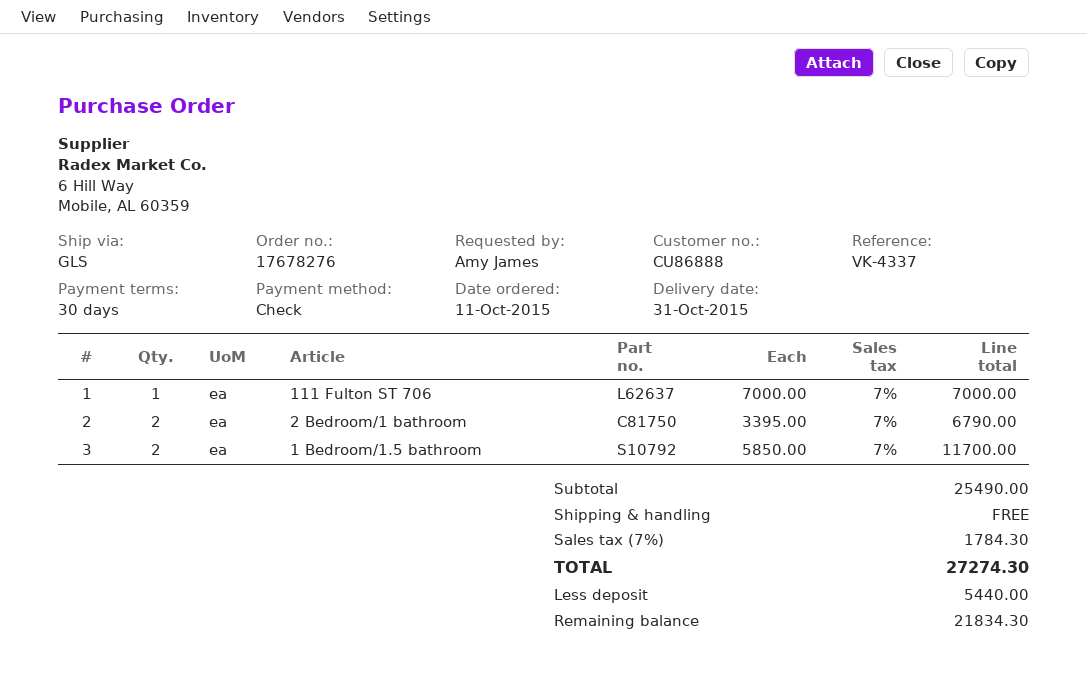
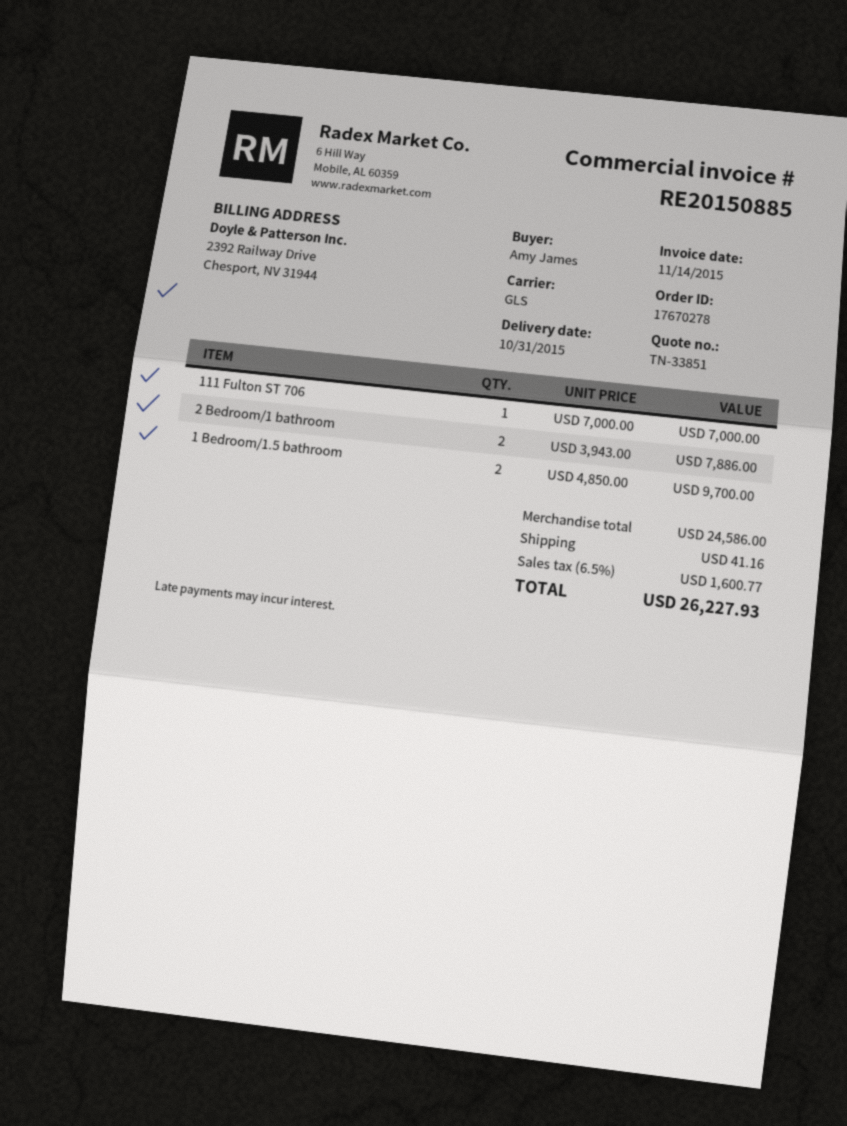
order number: 17678276 -> 17670278
2 Bedroom/1 bathroom: 2 x 3395.00 = 6790.00 -> 2 x 3943.00 = 7886.00
1 Bedroom/1.5 bathroom: 2 x 5850.00 = 11700.00 -> 2 x 4850.00 = 9700.00
subtotal: 25490.00 -> 24586.00
shipping: 0.00 -> 41.16
tax: 7% = 1784.30 -> 6.5% = 1600.77
total: 27274.30 -> 26227.93

